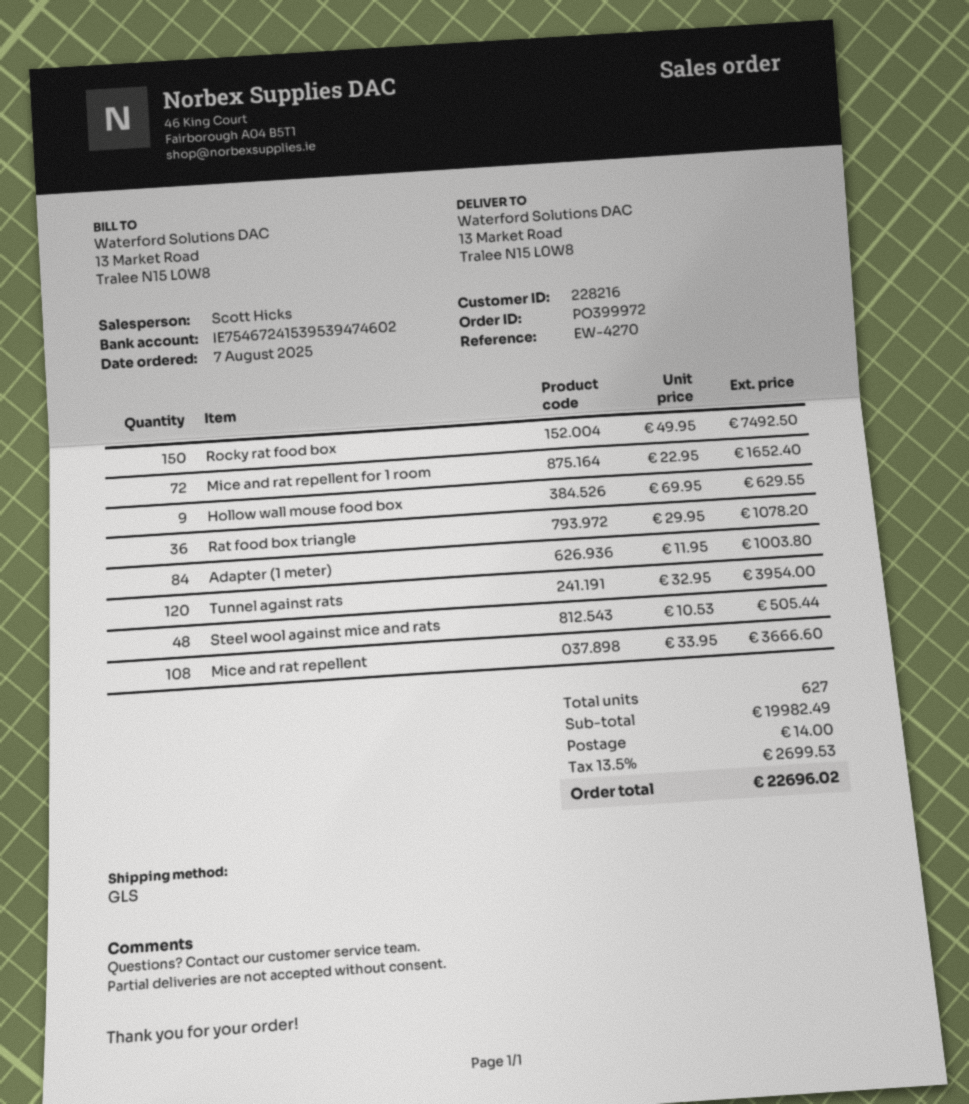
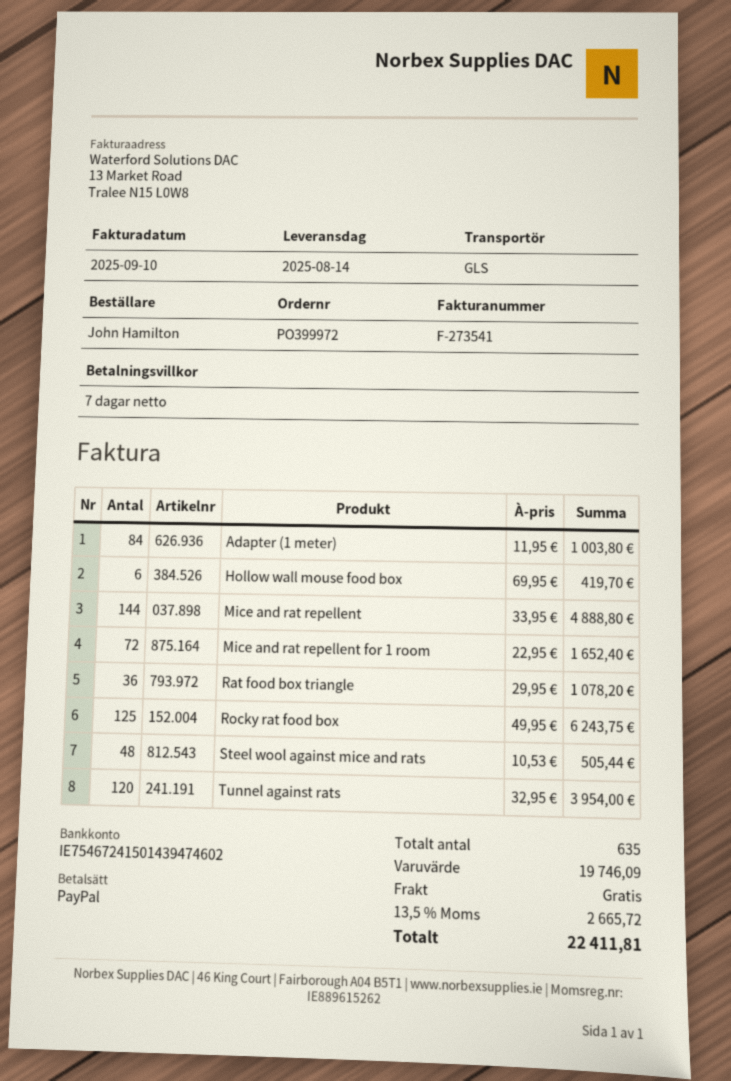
bank account: IE75467241539539474602 -> IE75467241501439474602
Rocky rat food box: 150 x 49.95 = 7492.50 -> 125 x 49.95 = 6243.75
Hollow wall mouse food box: 9 x 69.95 = 629.55 -> 6 x 69.95 = 419.70
Mice and rat repellent: 108 x 33.95 = 3666.60 -> 144 x 33.95 = 4888.80
total quantity: 627 -> 635
subtotal: 19982.49 -> 19746.09
shipping: 14.00 -> 0.00
tax: 13.5% = 2699.53 -> 13.5% = 2665.72
total: 22696.02 -> 22411.81

